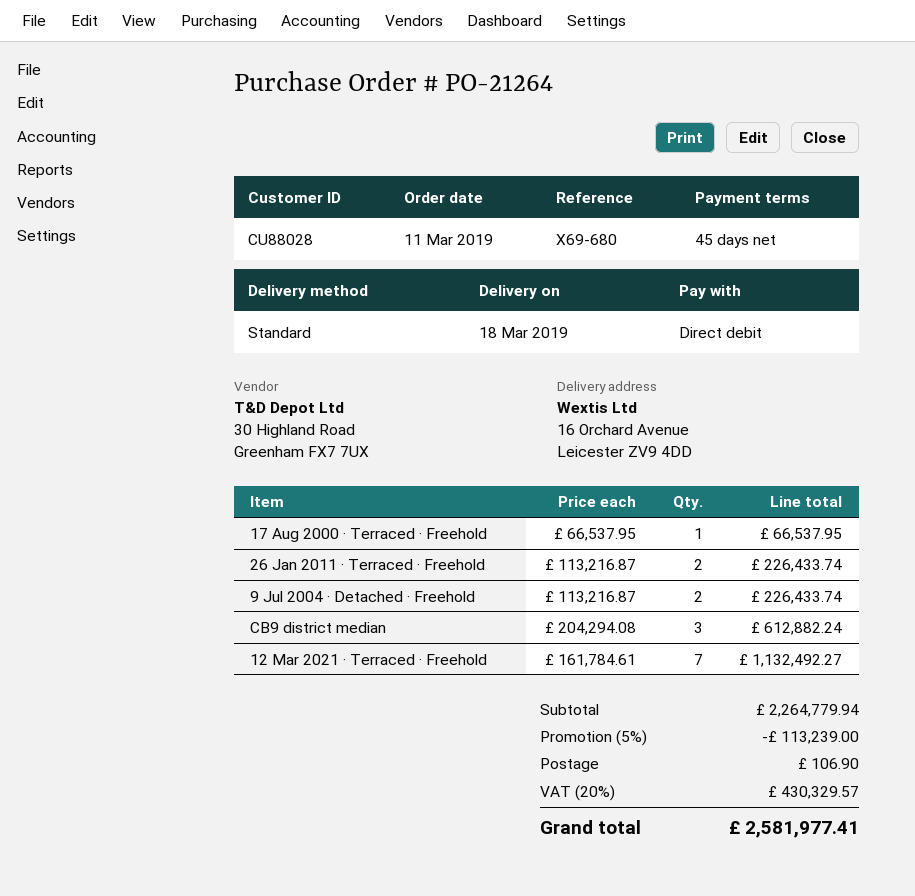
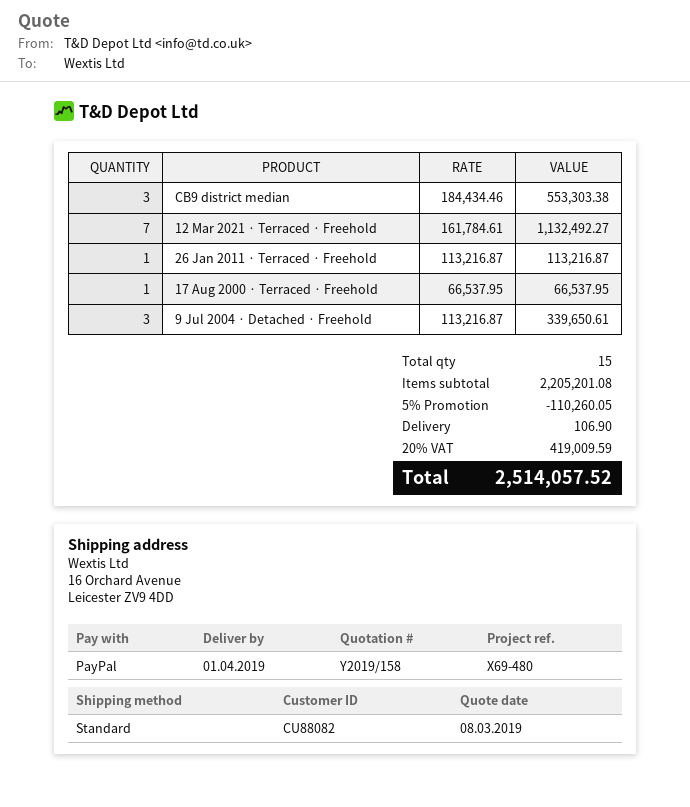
delivery date: 2019-03-18 -> 2019-04-01
customer number: CU88028 -> CU88082
reference: X69-680 -> X69-480
payment method: direct debit -> PayPal
26 Jan 2011 · Terraced · Freehold: 2 x 113216.87 = 226433.74 -> 1 x 113216.87 = 113216.87
9 Jul 2004 · Detached · Freehold: 2 x 113216.87 = 226433.74 -> 3 x 113216.87 = 339650.61
CB9 district median: 3 x 204294.08 = 612882.24 -> 3 x 184434.46 = 553303.38
subtotal: 2264779.94 -> 2205201.08
discount: 5% = 113239.00 -> 5% = 110260.05
tax: 20% = 430329.57 -> 20% = 419009.59
total: 2581977.41 -> 2514057.52

